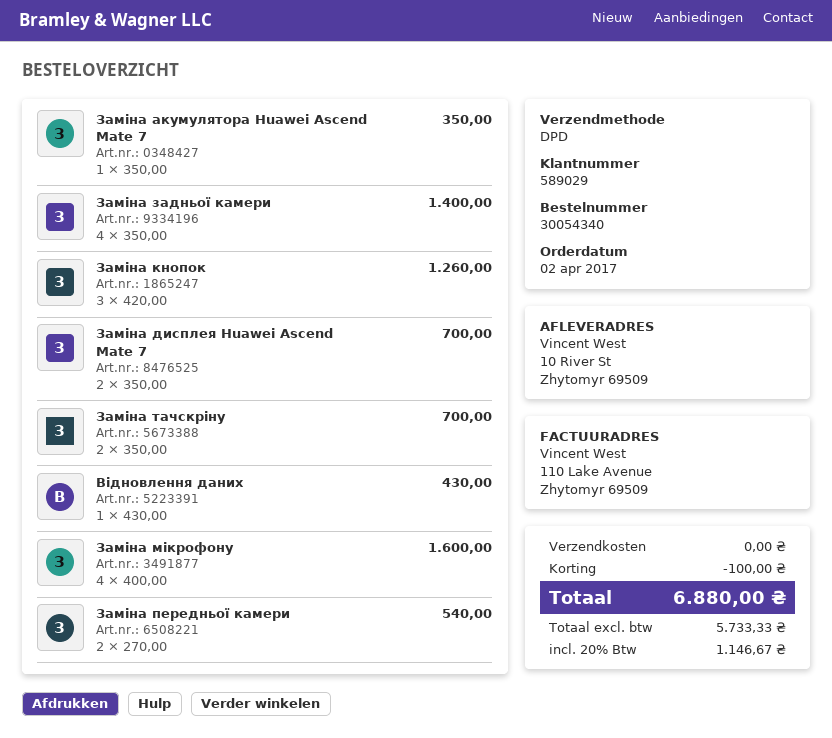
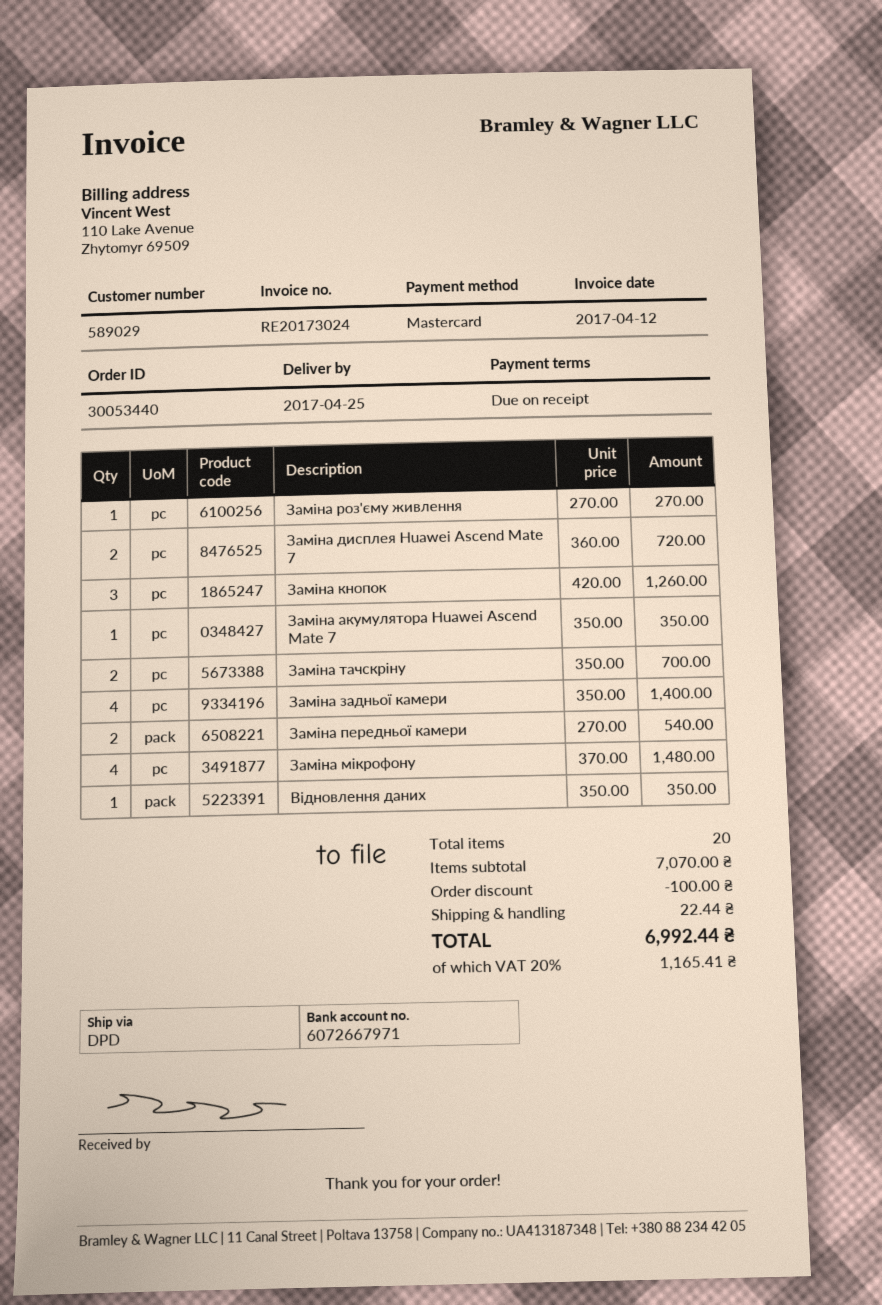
order number: 30054340 -> 30053440
Заміна дисплея Huawei Ascend Mate 7: 2 x 350.00 = 700.00 -> 2 x 360.00 = 720.00
Відновлення даних: 1 x 430.00 = 430.00 -> 1 x 350.00 = 350.00
Заміна мікрофону: 4 x 400.00 = 1600.00 -> 4 x 370.00 = 1480.00
Заміна роз'єму живлення: none -> 1 x 270.00 = 270.00
shipping: 0.00 -> 22.44
tax: 20% = 1146.67 -> 20% = 1165.41
total: 6880.00 -> 6992.44

